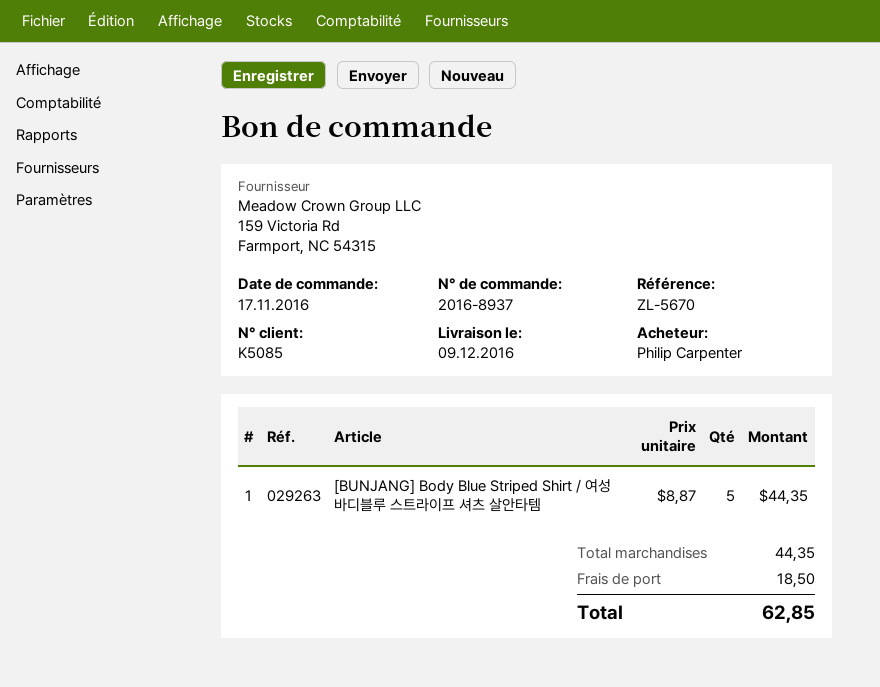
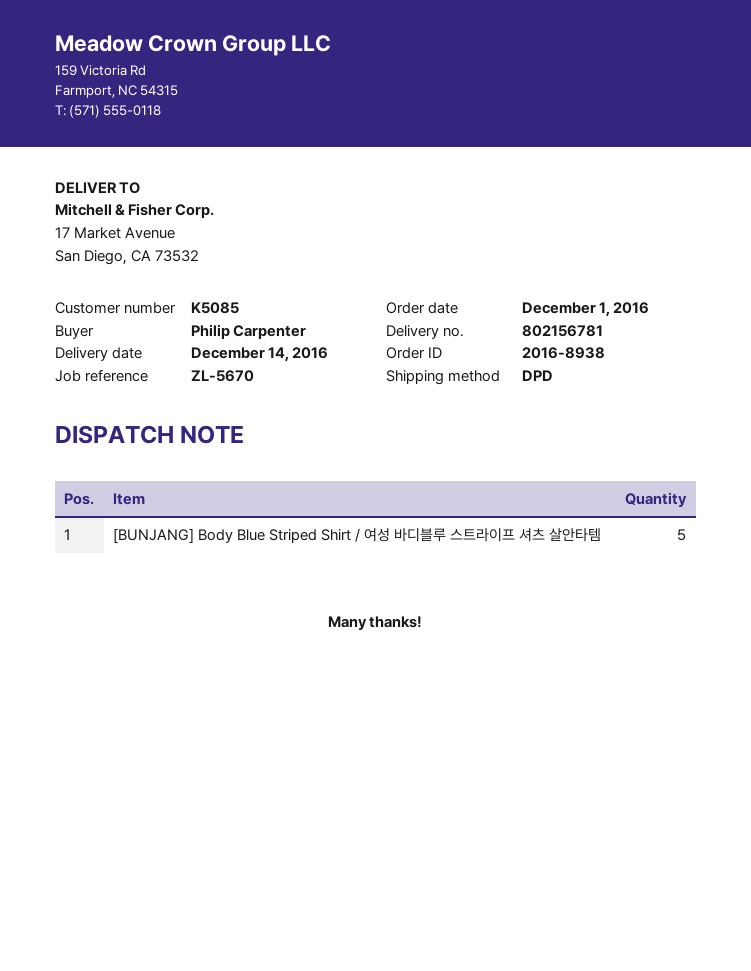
order number: 2016-8937 -> 2016-8938
order date: 2016-11-17 -> 2016-12-01
delivery date: 2016-12-09 -> 2016-12-14

